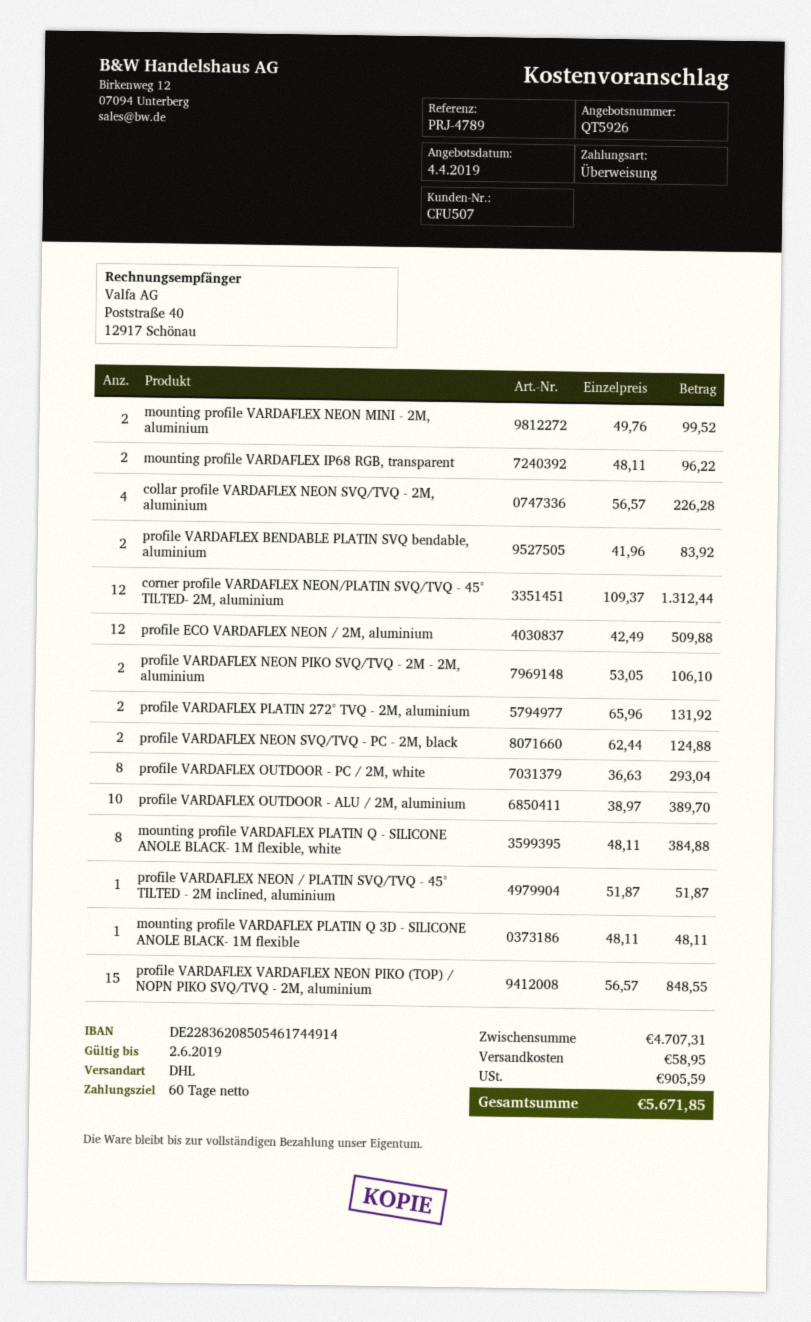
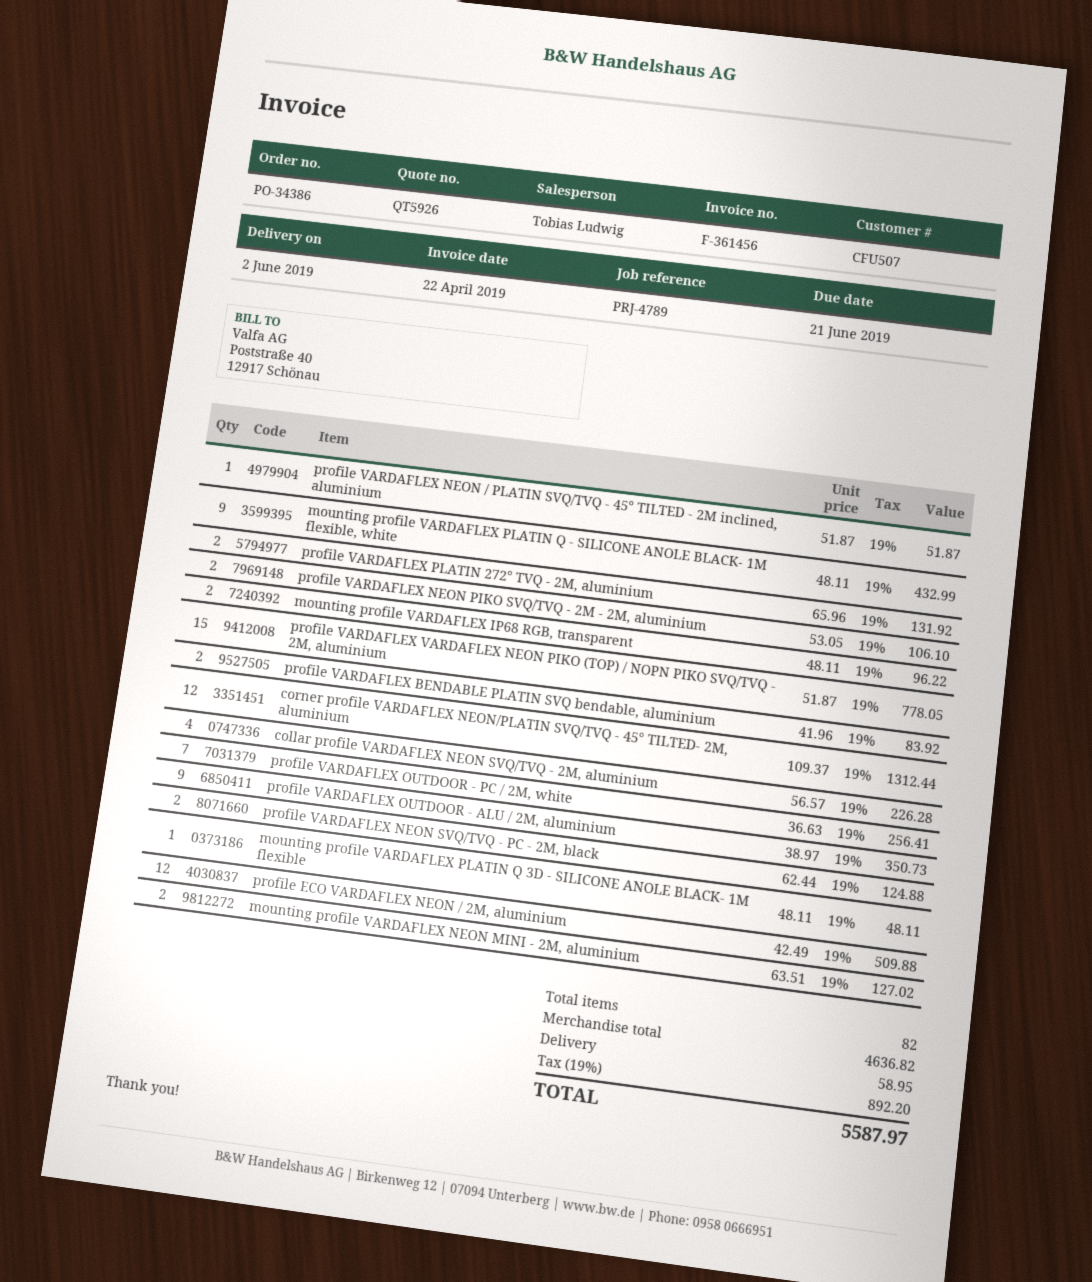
mounting profile VARDAFLEX NEON MINI - 2M, aluminium: 2 x 49.76 = 99.52 -> 2 x 63.51 = 127.02
profile VARDAFLEX OUTDOOR - PC / 2M, white: 8 x 36.63 = 293.04 -> 7 x 36.63 = 256.41
profile VARDAFLEX OUTDOOR - ALU / 2M, aluminium: 10 x 38.97 = 389.70 -> 9 x 38.97 = 350.73
mounting profile VARDAFLEX PLATIN Q - SILICONE ANOLE BLACK- 1M flexible, white: 8 x 48.11 = 384.88 -> 9 x 48.11 = 432.99
profile VARDAFLEX VARDAFLEX NEON PIKO (TOP) / NOPN PIKO SVQ/TVQ - 2M, aluminium: 15 x 56.57 = 848.55 -> 15 x 51.87 = 778.05
subtotal: 4707.31 -> 4636.82
tax: 905.59 -> 892.20
total: 5671.85 -> 5587.97

